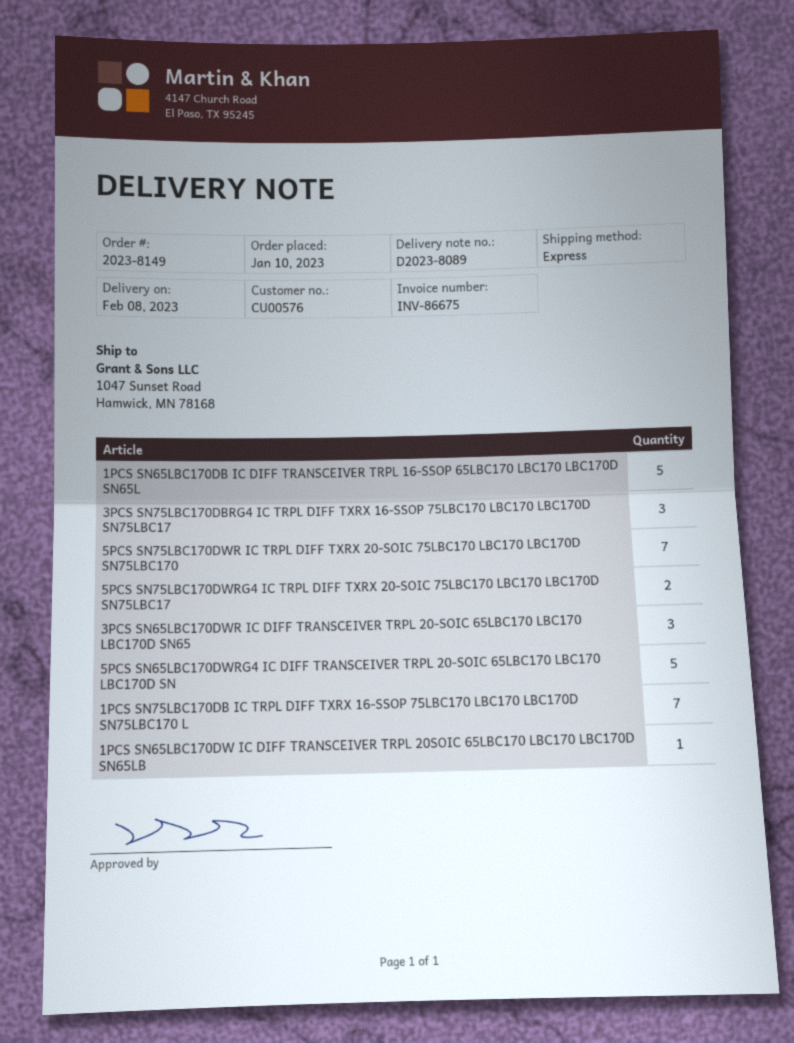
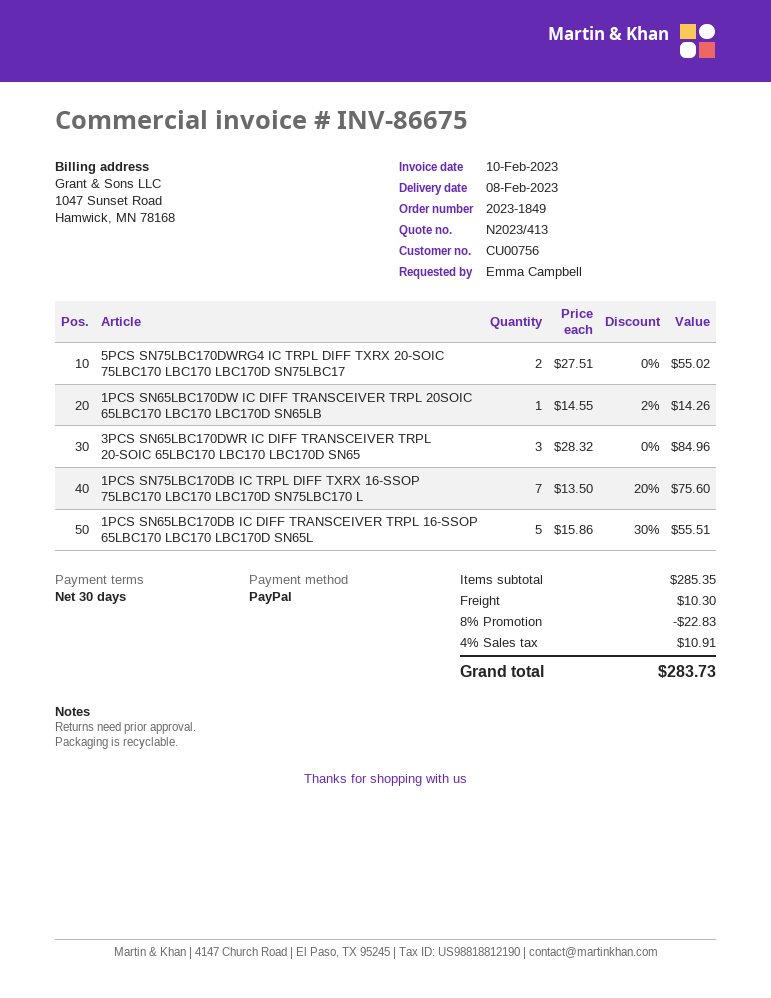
order number: 2023-8149 -> 2023-1849
customer number: CU00576 -> CU00756
3PCS SN75LBC170DBRG4 IC TRPL DIFF TXRX 16-SSOP 75LBC170 LBC170 LBC170D SN75LBC17: 3 -> none
5PCS SN75LBC170DWR IC TRPL DIFF TXRX 20-SOIC 75LBC170 LBC170 LBC170D SN75LBC170: 7 -> none
5PCS SN65LBC170DWRG4 IC DIFF TRANSCEIVER TRPL 20-SOIC 65LBC170 LBC170 LBC170D SN: 5 -> none

